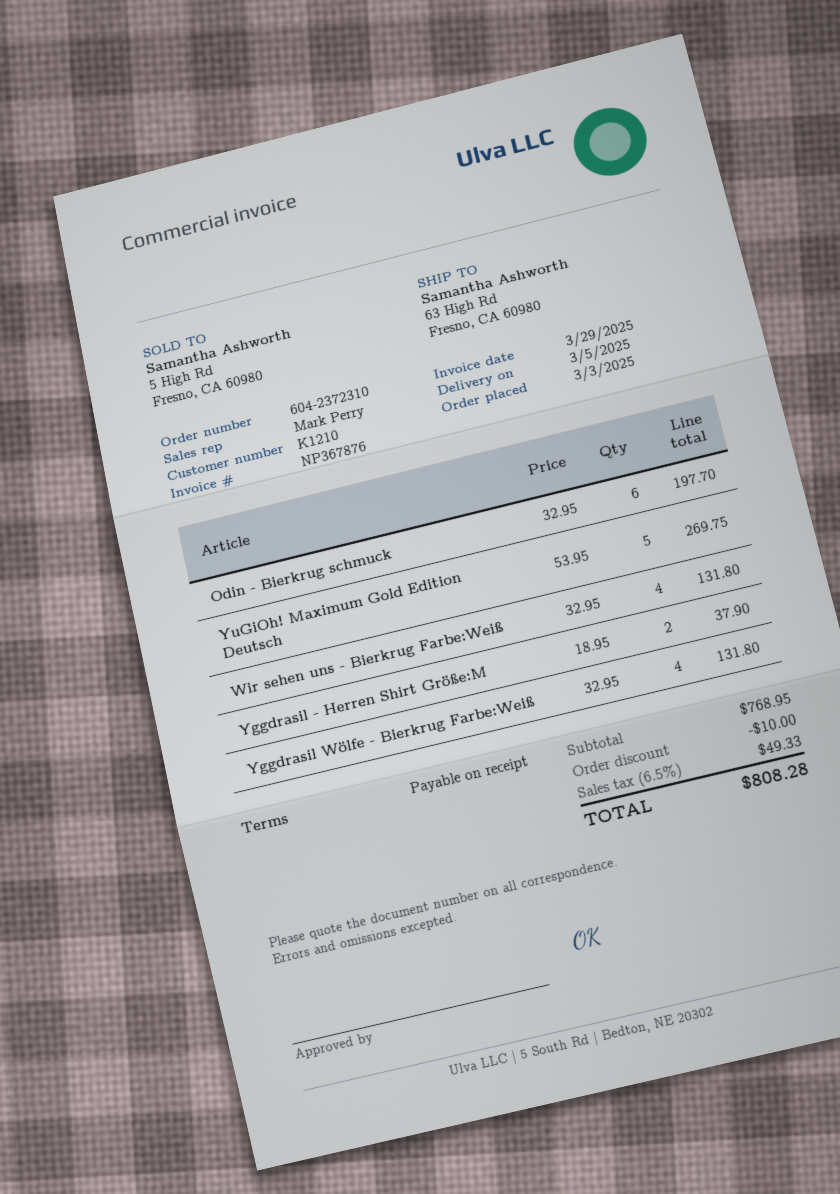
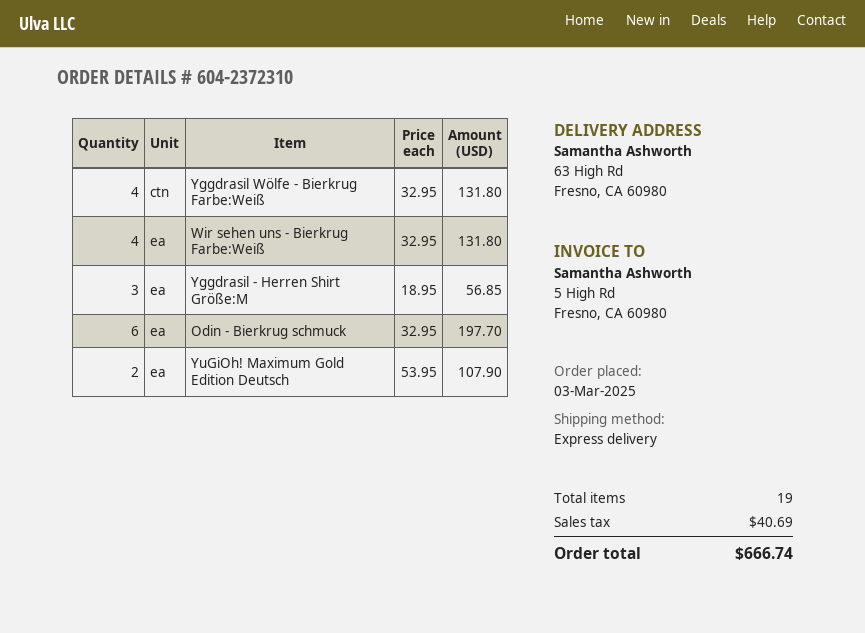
YuGiOh! Maximum Gold Edition Deutsch: 5 x 53.95 = 269.75 -> 2 x 53.95 = 107.90
Yggdrasil - Herren Shirt Größe:M: 2 x 18.95 = 37.90 -> 3 x 18.95 = 56.85
discount: 10.00 -> none
tax: 49.33 -> 40.69
total: 808.28 -> 666.74

